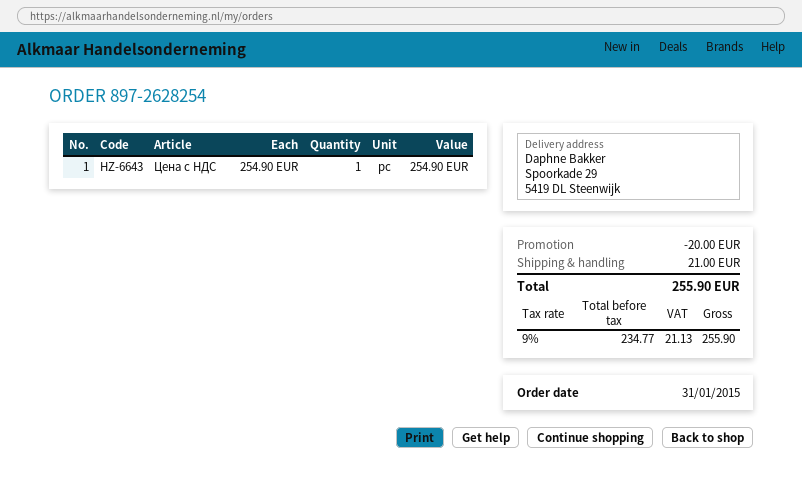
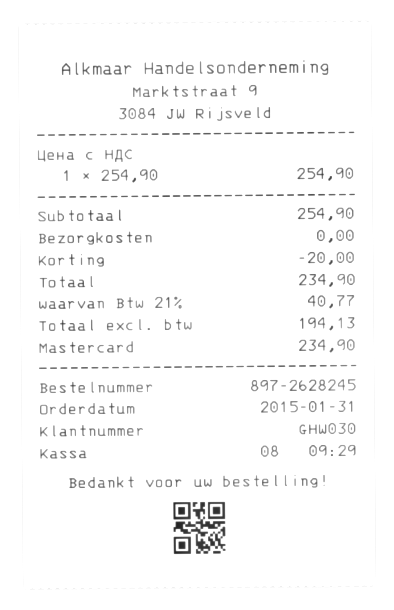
order number: 897-2628254 -> 897-2628245
shipping: 21.00 -> 0.00
net: 234.77 -> 194.13
tax: 9% = 21.13 -> 21% = 40.77
total: 255.90 -> 234.90

